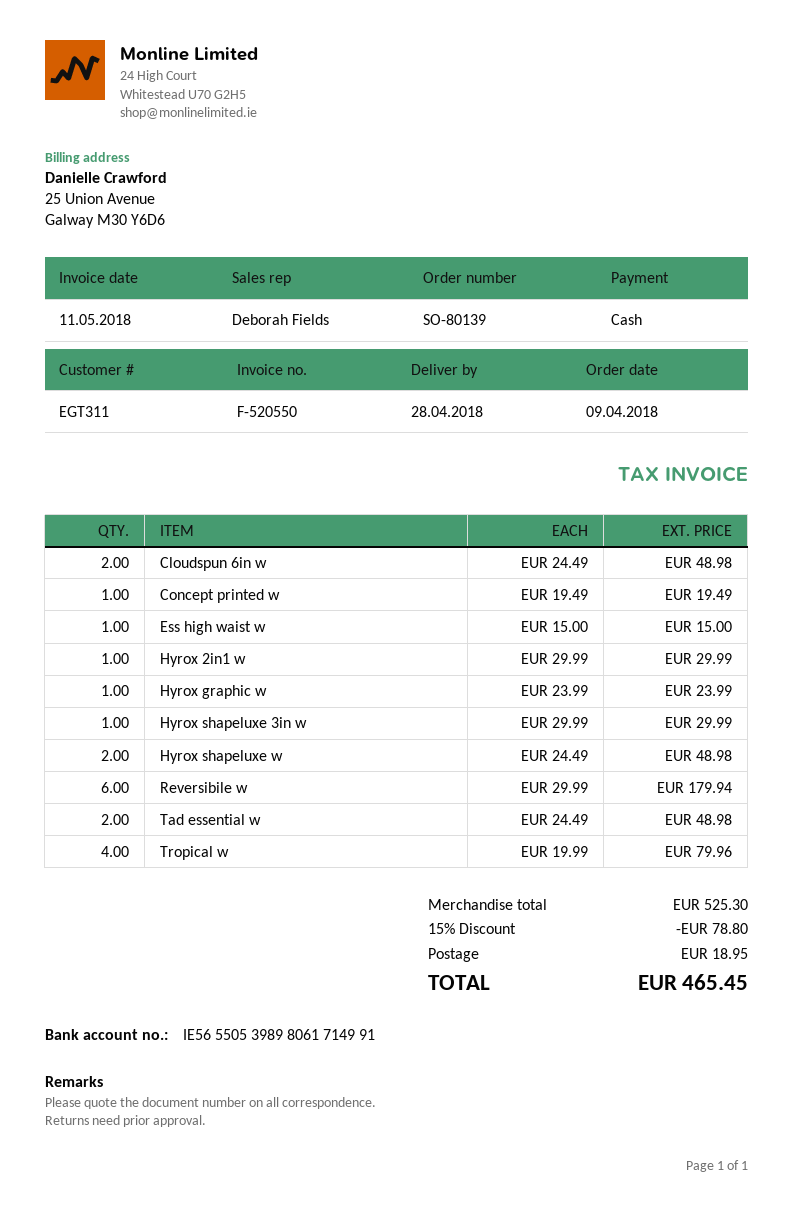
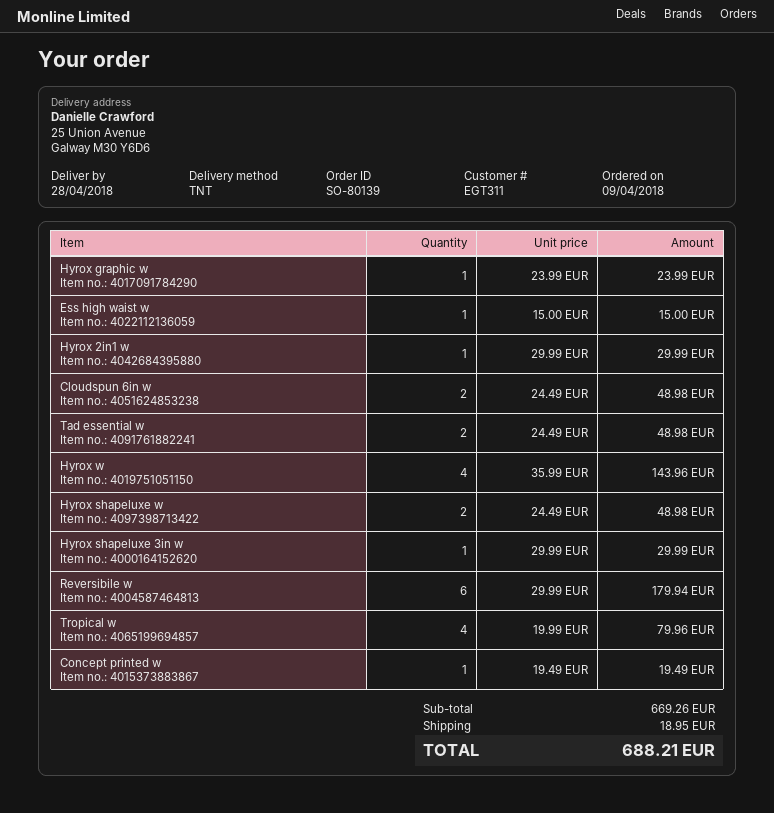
Hyrox w: none -> 4 x 35.99 = 143.96
subtotal: 525.30 -> 669.26
discount: 15% = 78.80 -> none
total: 465.45 -> 688.21

